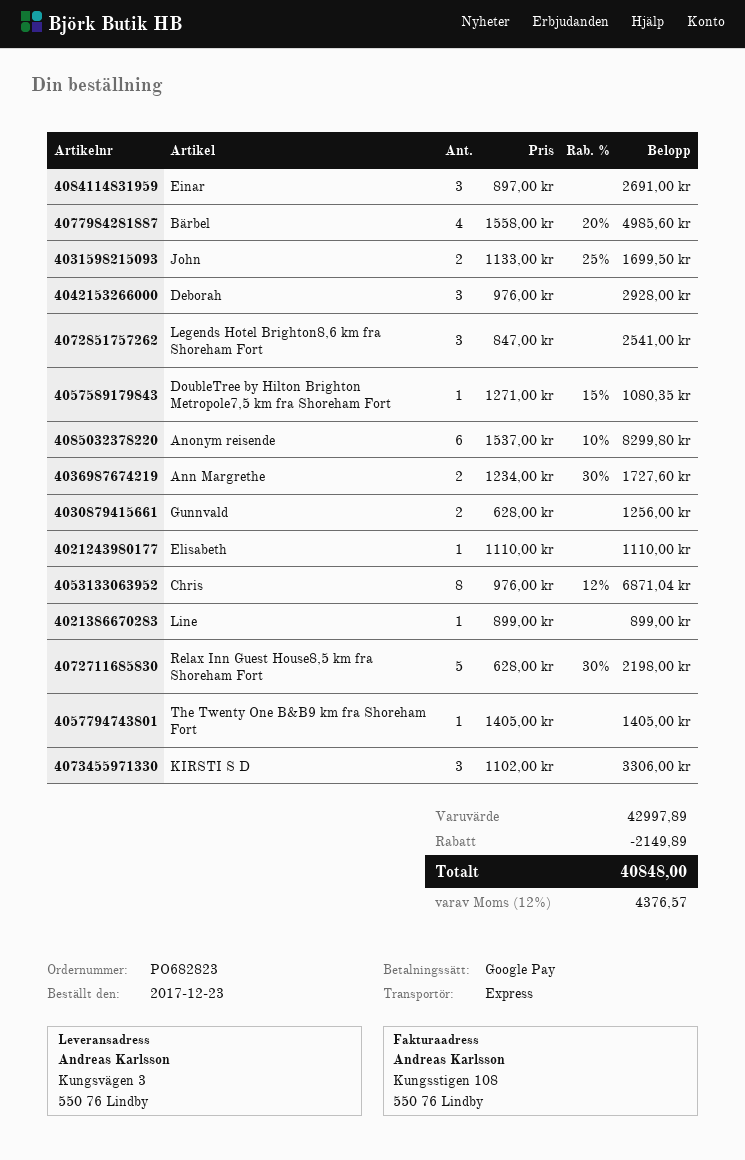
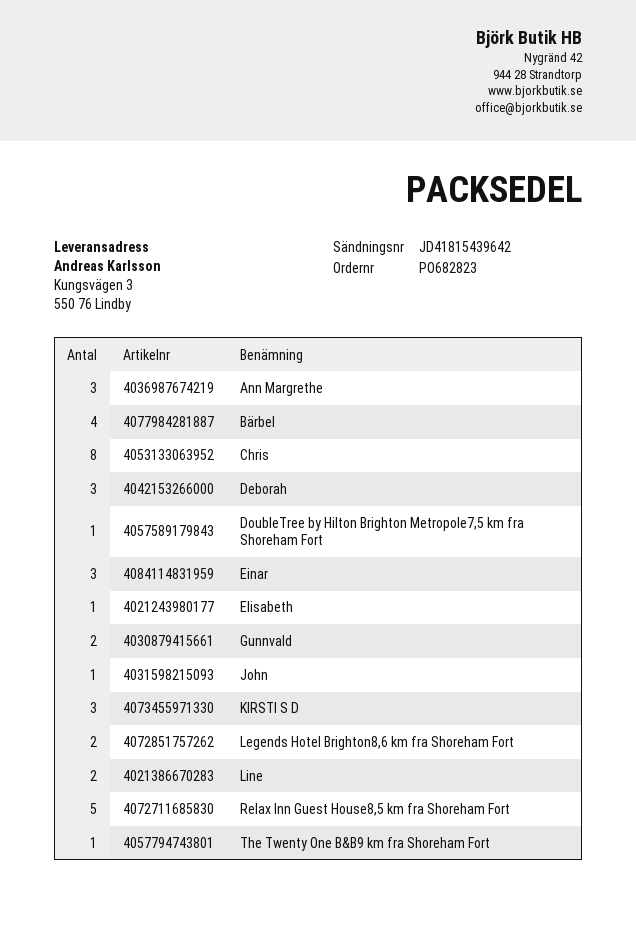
John: 2 -> 1
Legends Hotel Brighton8,6 km fra Shoreham Fort: 3 -> 2
Anonym reisende: 6 -> none
Ann Margrethe: 2 -> 3
Line: 1 -> 2

